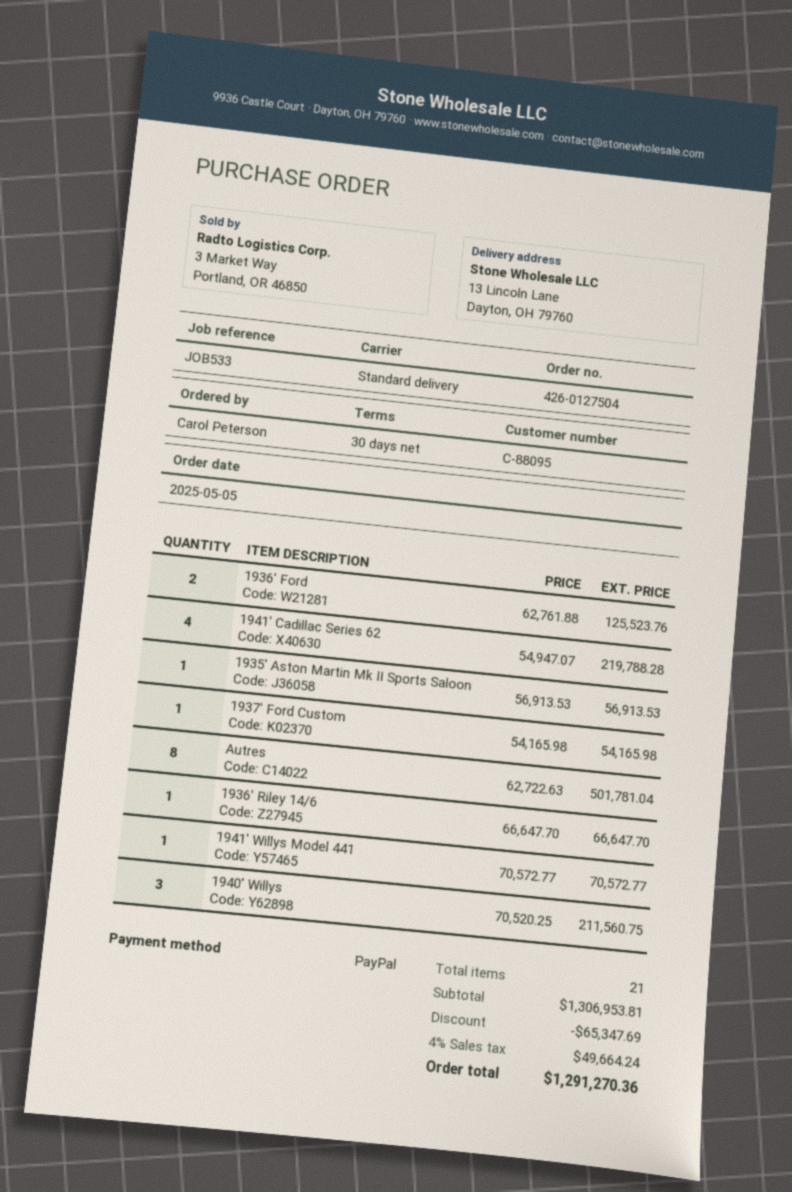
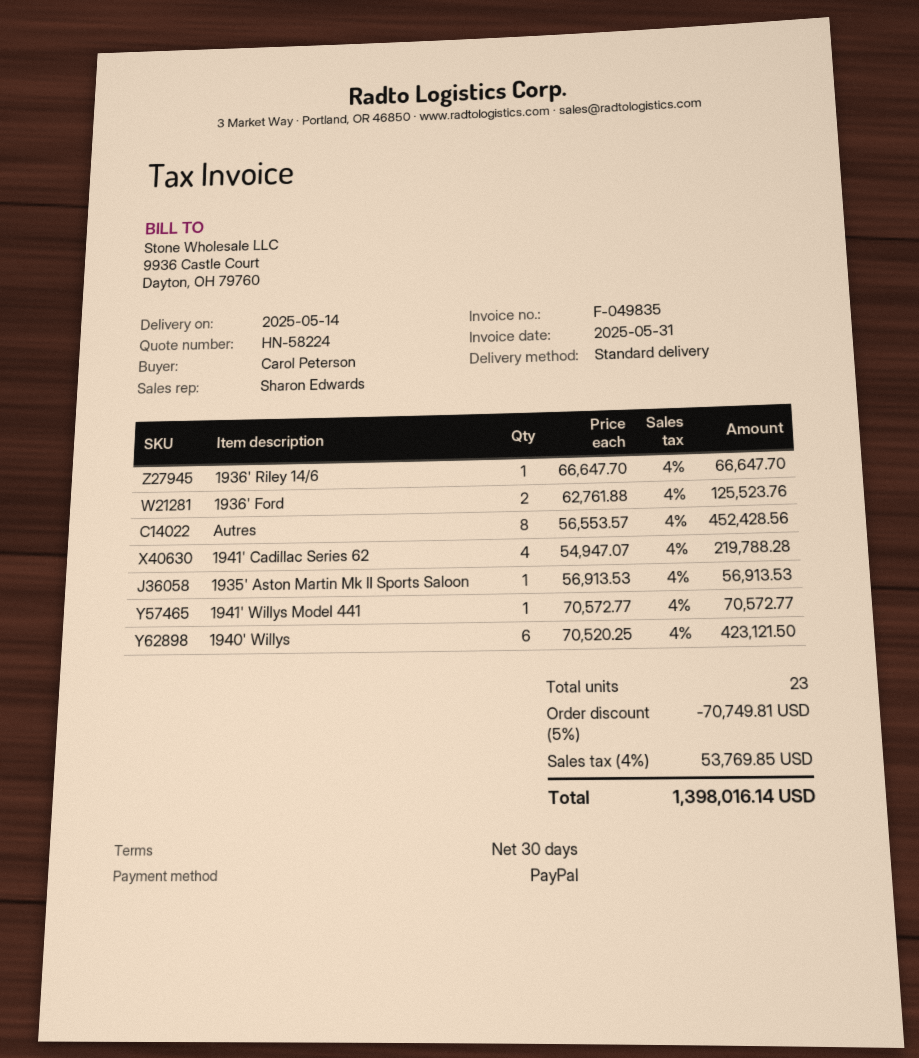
1937' Ford Custom: 1 x 54165.98 = 54165.98 -> none
Autres: 8 x 62722.63 = 501781.04 -> 8 x 56553.57 = 452428.56
1940' Willys: 3 x 70520.25 = 211560.75 -> 6 x 70520.25 = 423121.50
total quantity: 21 -> 23
discount: 65347.69 -> 70749.81
tax: 4% = 49664.24 -> 4% = 53769.85
total: 1291270.36 -> 1398016.14

